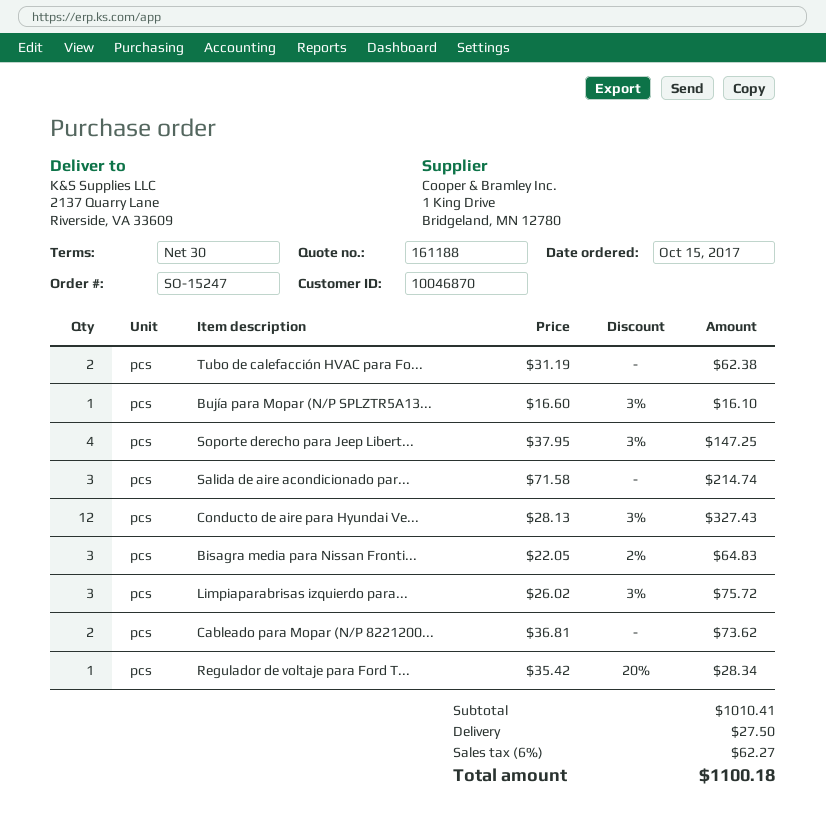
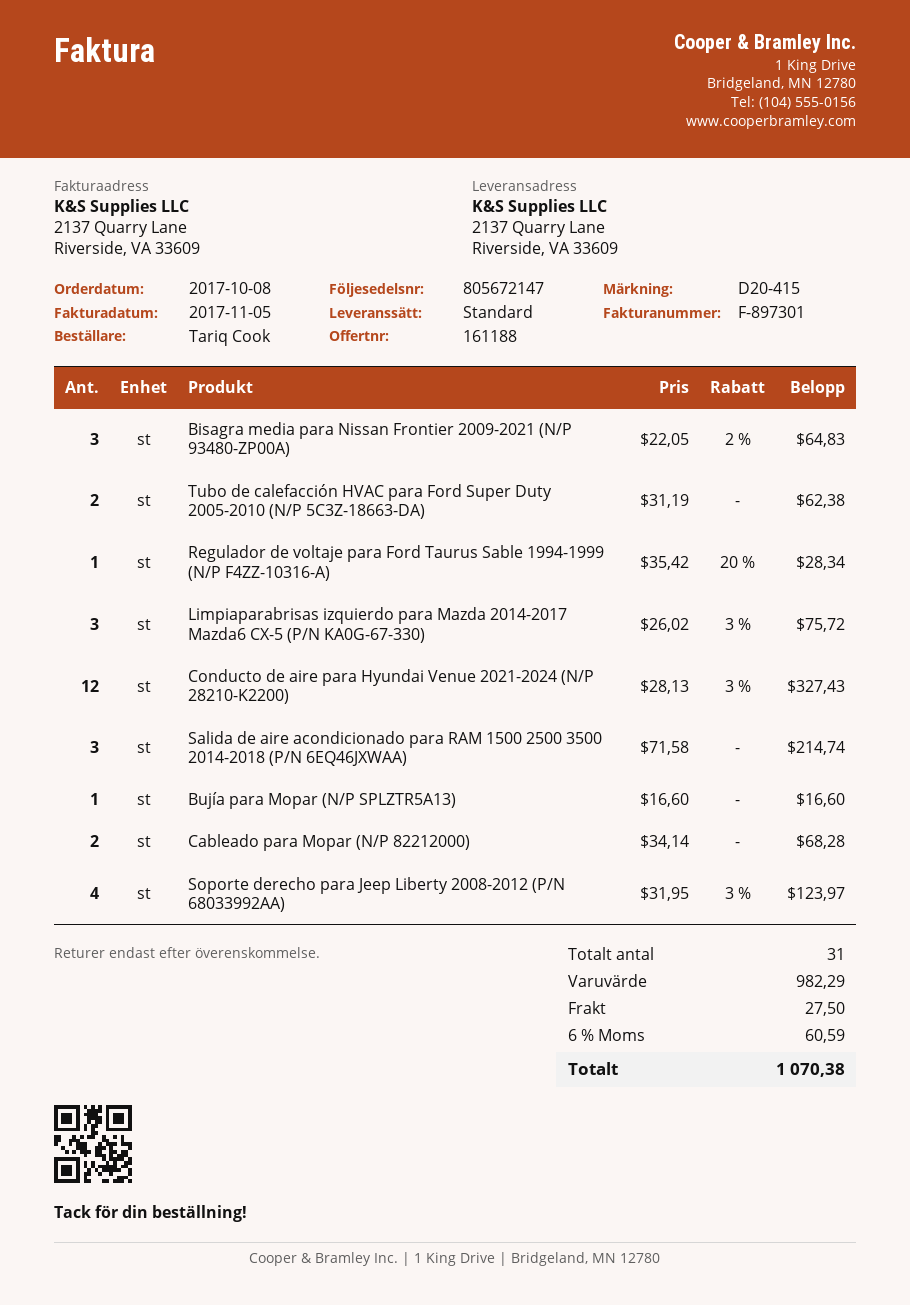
order date: 2017-10-15 -> 2017-10-08
Bujía para Mopar (N/P SPLZTR5A13...: 1 x 16.60 - 3% = 16.10 -> 1 x 16.60 = 16.60
Soporte derecho para Jeep Libert...: 4 x 37.95 - 3% = 147.25 -> 4 x 31.95 - 3% = 123.97
Cableado para Mopar (N/P 8221200...: 2 x 36.81 = 73.62 -> 2 x 34.14 = 68.28
subtotal: 1010.41 -> 982.29
tax: 6% = 62.27 -> 6% = 60.59
total: 1100.18 -> 1070.38

